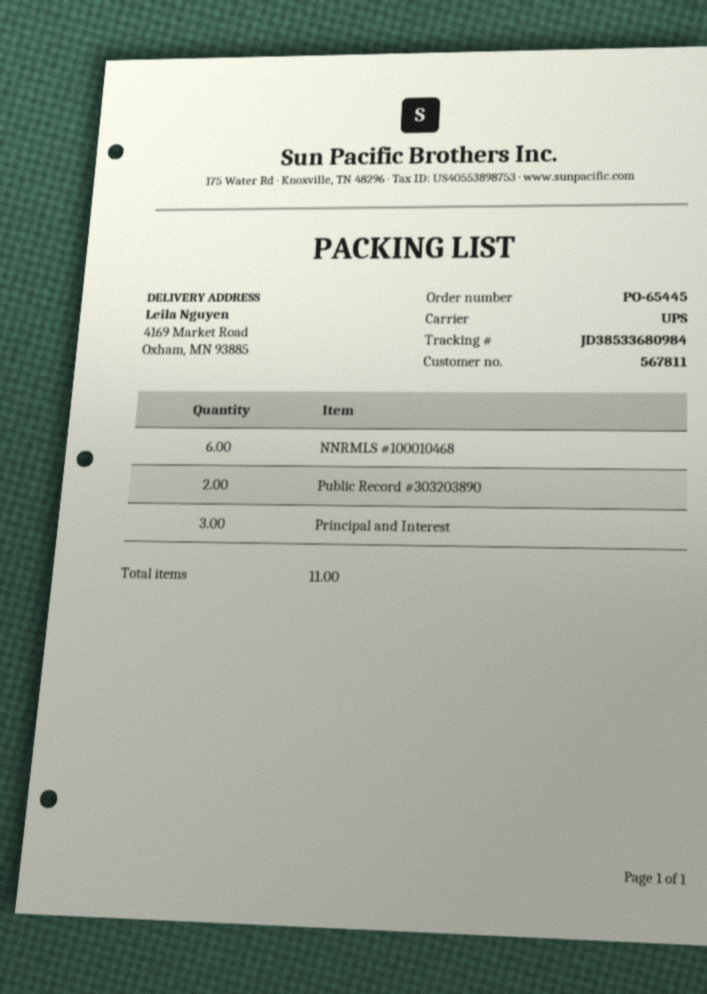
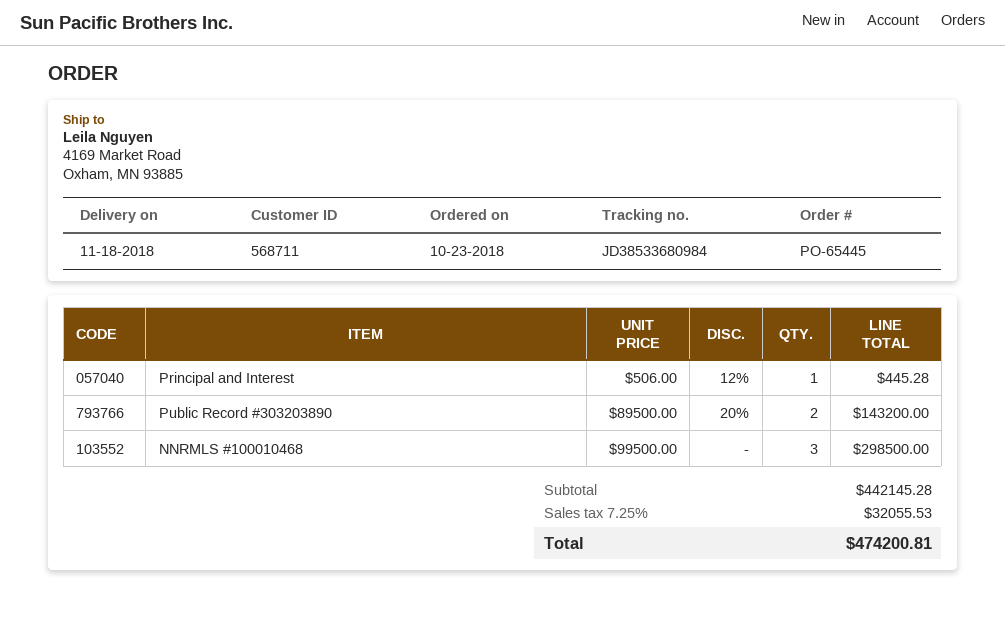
customer number: 567811 -> 568711
NNRMLS #100010468: 6 -> 3
Principal and Interest: 3 -> 1

